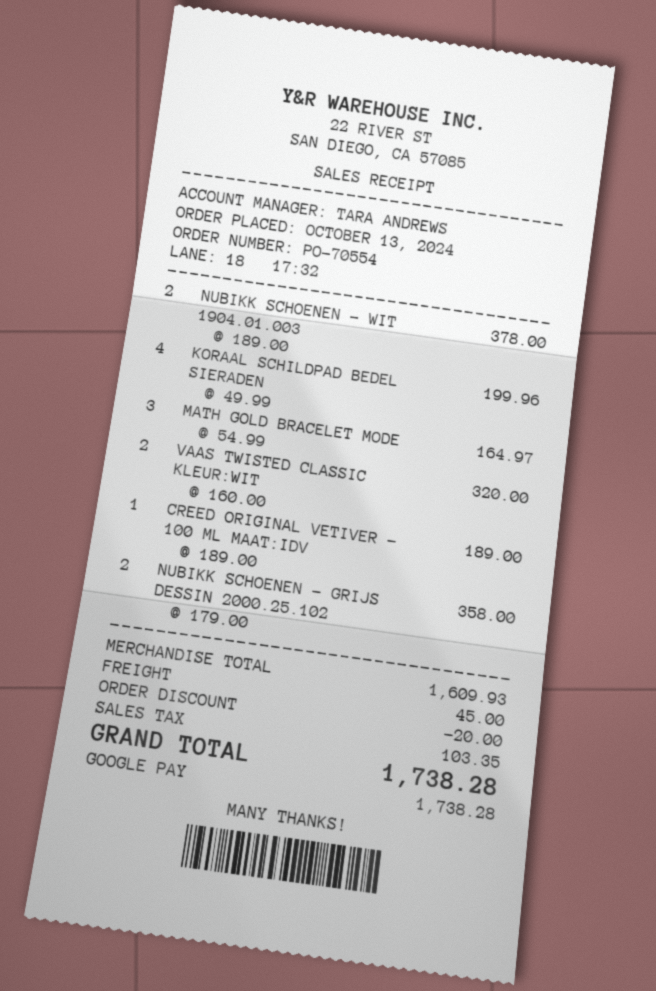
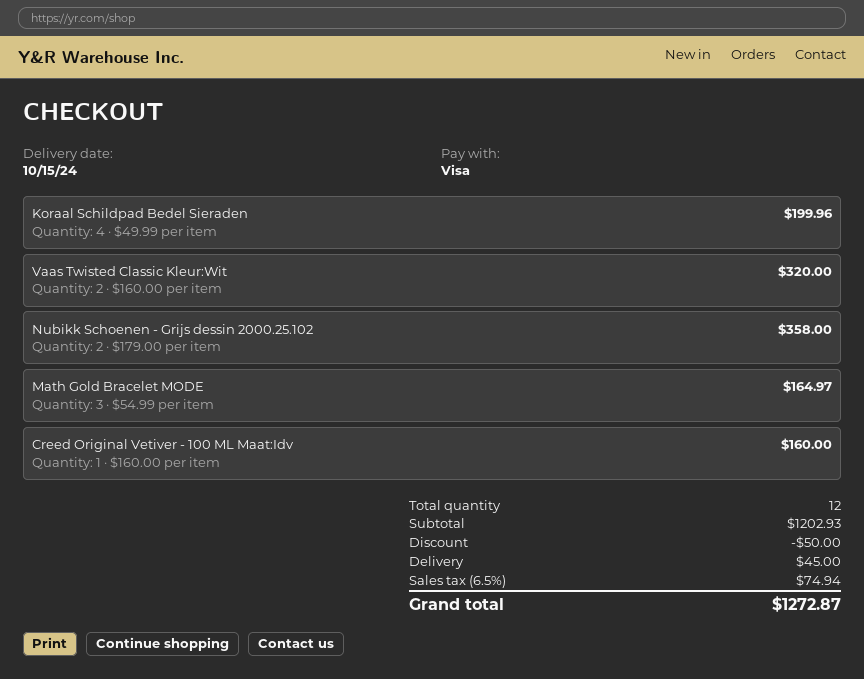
payment method: Google Pay -> Visa
NUBIKK SCHOENEN - WIT 1904.01.003: 2 x 189.00 = 378.00 -> none
CREED ORIGINAL VETIVER - 100 ML MAAT:IDV: 1 x 189.00 = 189.00 -> 1 x 160.00 = 160.00
subtotal: 1609.93 -> 1202.93
discount: 20.00 -> 50.00
tax: 103.35 -> 74.94
total: 1738.28 -> 1272.87

